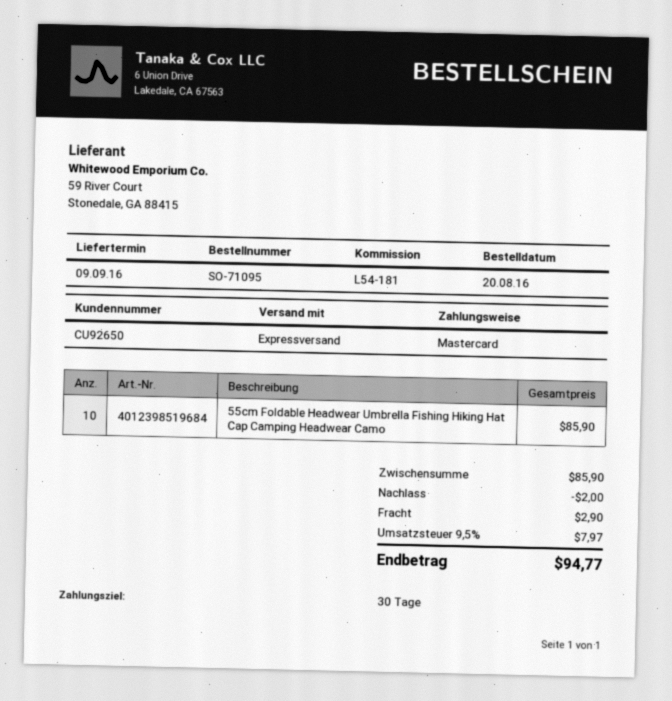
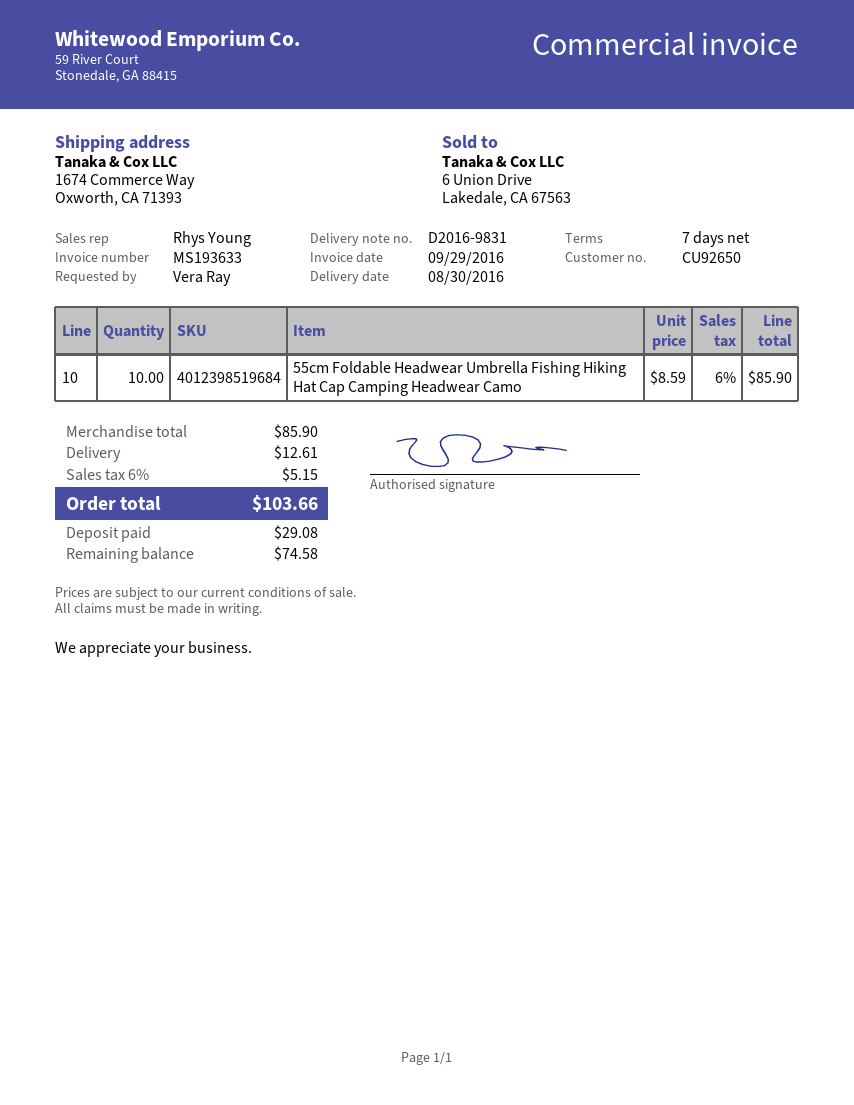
delivery date: 2016-09-09 -> 2016-08-30
payment terms: 30 days -> 7 days
discount: 2.00 -> none
shipping: 2.90 -> 12.61
tax: 9.5% = 7.97 -> 6% = 5.15
total: 94.77 -> 103.66

